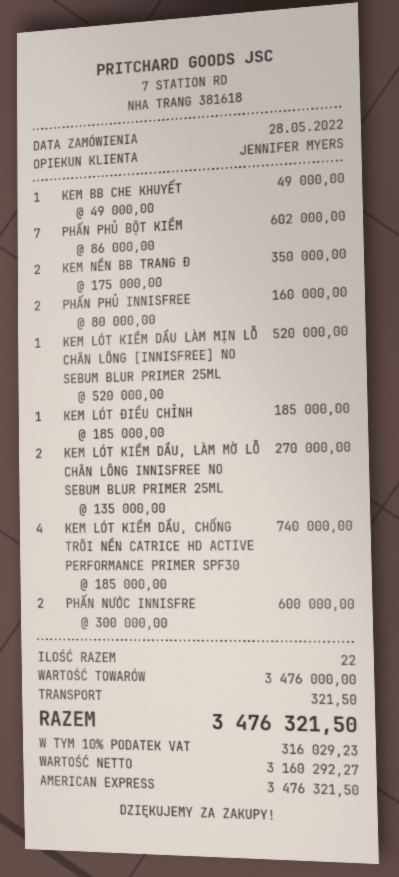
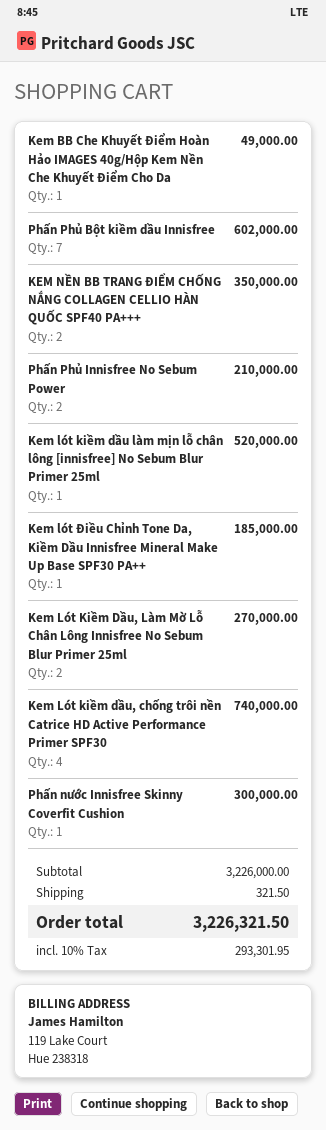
PHẤN PHỦ INNISFREE: 2 for 160000.00 -> 2 for 210000.00
PHẤN NƯỚC INNISFRE: 2 for 600000.00 -> 1 for 300000.00
subtotal: 3476000.00 -> 3226000.00
tax: 10% = 316029.23 -> 10% = 293301.95
total: 3476321.50 -> 3226321.50

